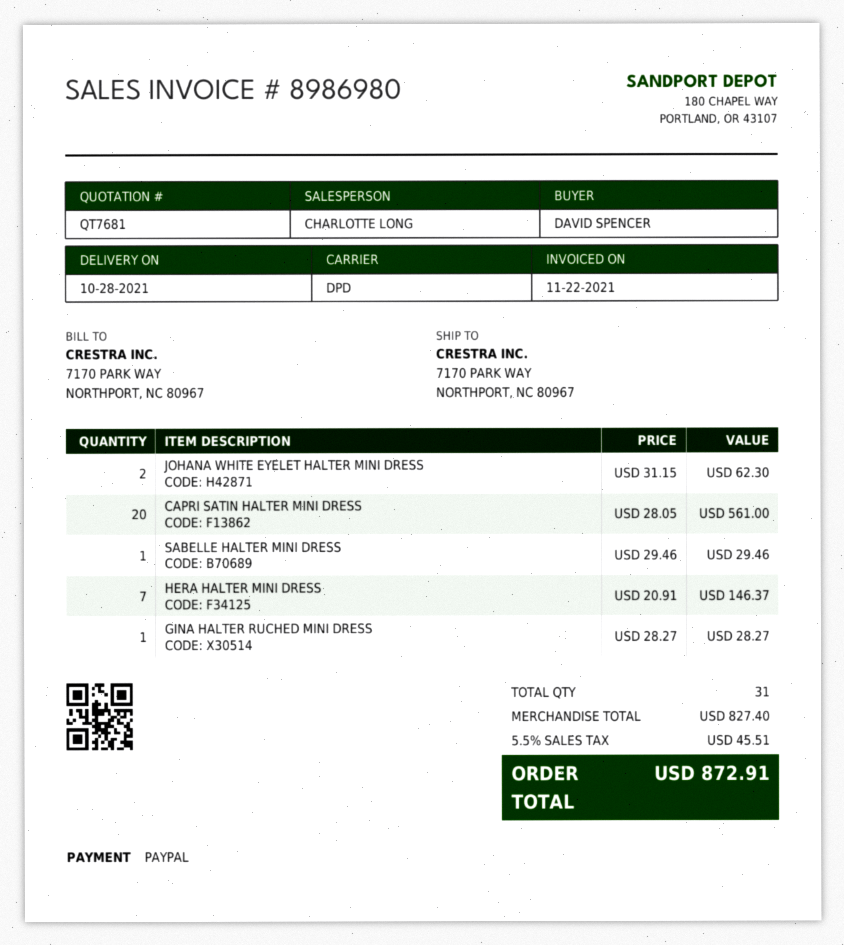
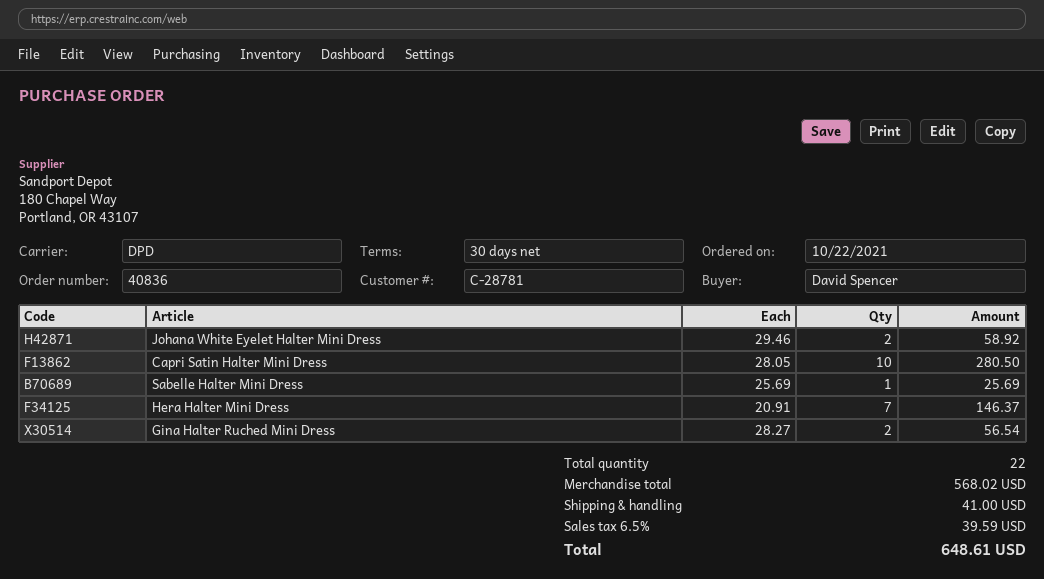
JOHANA WHITE EYELET HALTER MINI DRESS: 2 x 31.15 = 62.30 -> 2 x 29.46 = 58.92
CAPRI SATIN HALTER MINI DRESS: 20 x 28.05 = 561.00 -> 10 x 28.05 = 280.50
SABELLE HALTER MINI DRESS: 1 x 29.46 = 29.46 -> 1 x 25.69 = 25.69
GINA HALTER RUCHED MINI DRESS: 1 x 28.27 = 28.27 -> 2 x 28.27 = 56.54
total quantity: 31 -> 22
subtotal: 827.40 -> 568.02
shipping: none -> 41.00
tax: 5.5% = 45.51 -> 6.5% = 39.59
total: 872.91 -> 648.61

